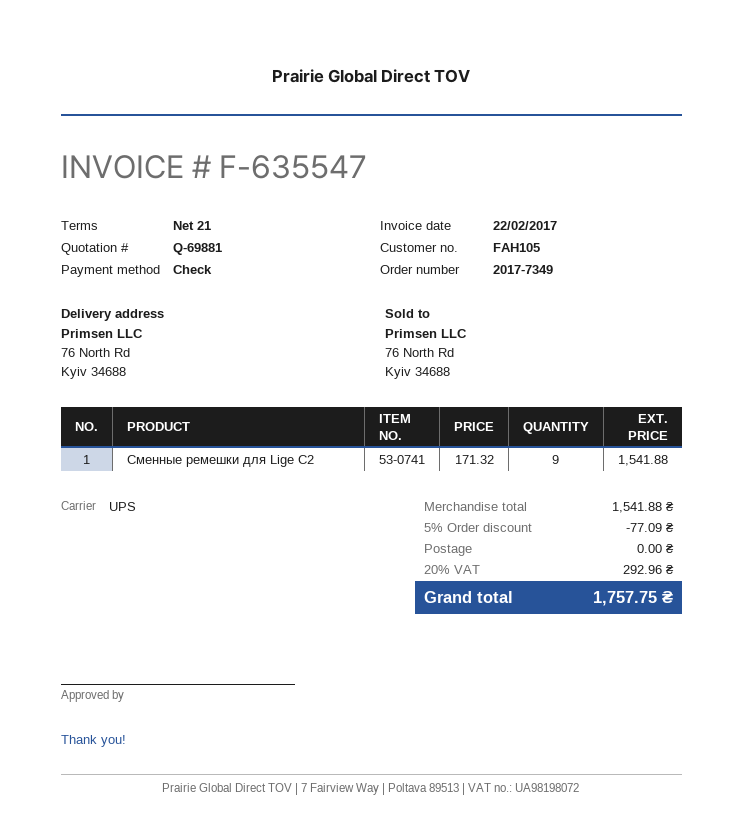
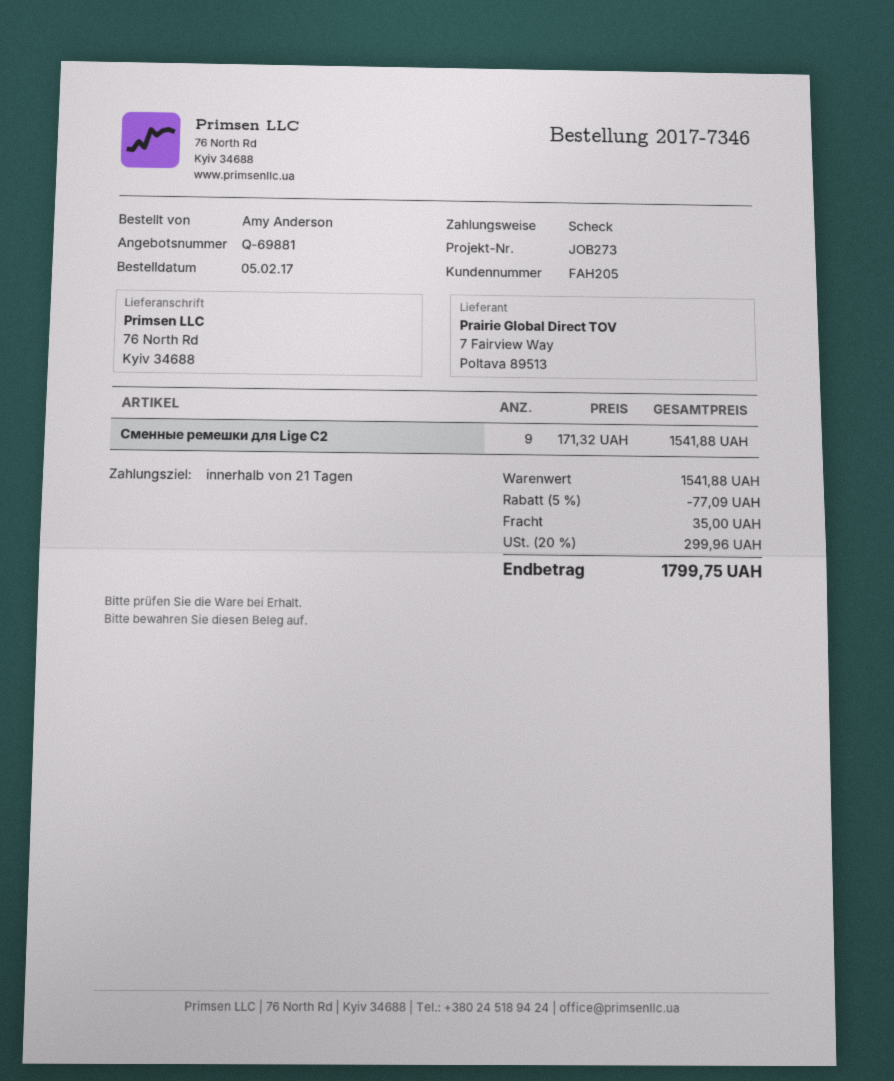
order number: 2017-7349 -> 2017-7346
customer number: FAH105 -> FAH205
shipping: 0.00 -> 35.00
tax: 20% = 292.96 -> 20% = 299.96
total: 1757.75 -> 1799.75

